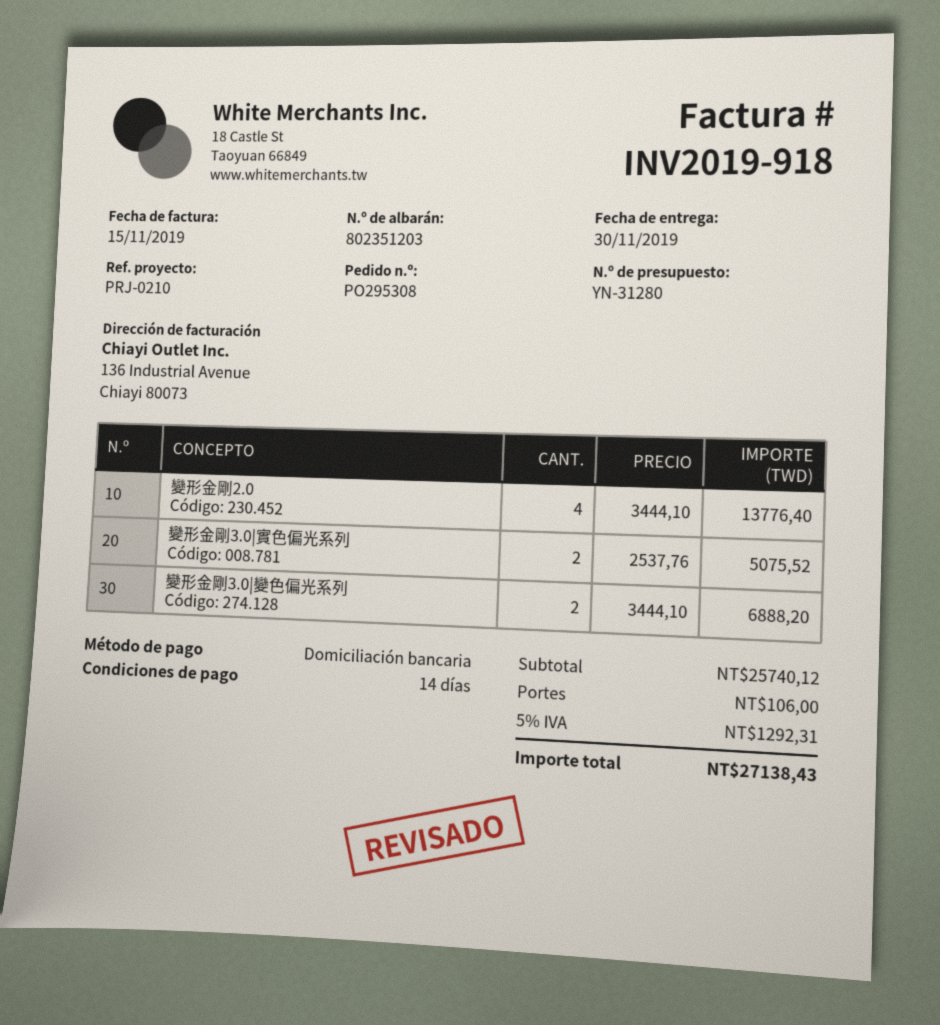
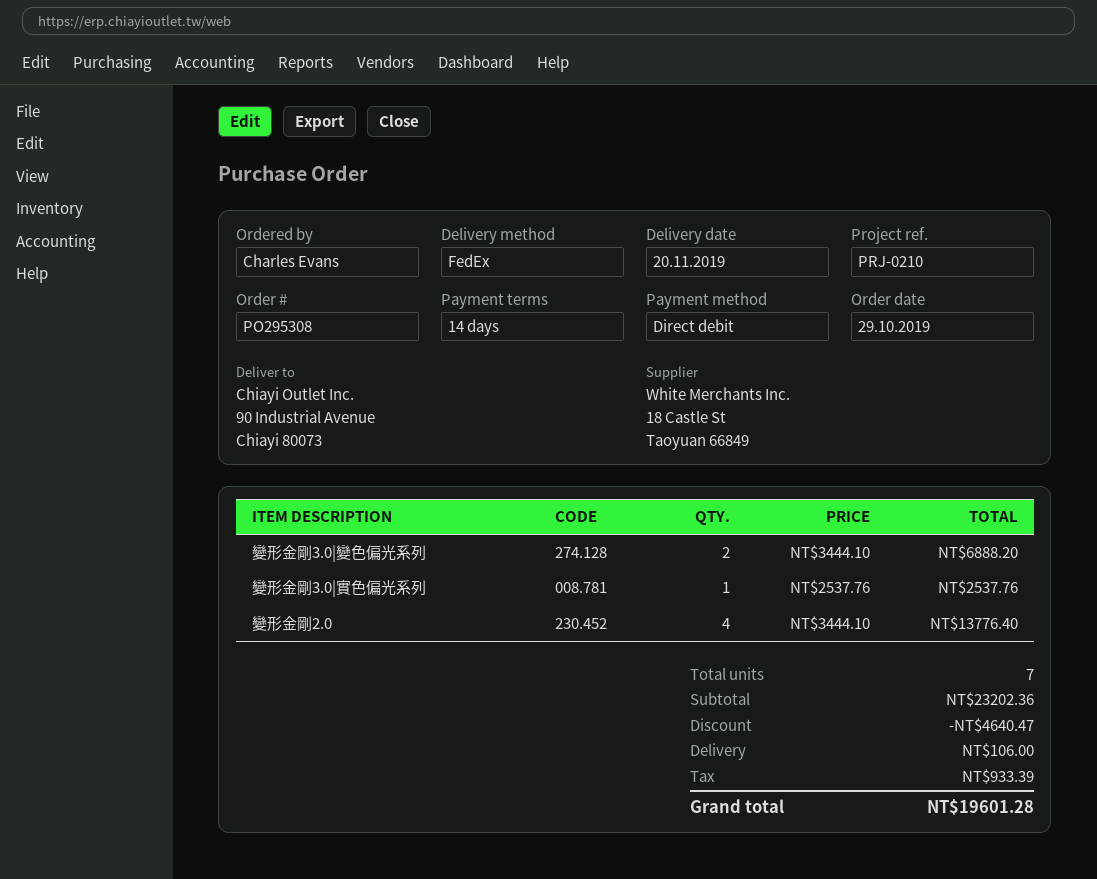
delivery date: 2019-11-30 -> 2019-11-20
變形金剛3.0|實色偏光系列: 2 x 2537.76 = 5075.52 -> 1 x 2537.76 = 2537.76
subtotal: 25740.12 -> 23202.36
discount: none -> 4640.47
tax: 1292.31 -> 933.39
total: 27138.43 -> 19601.28

